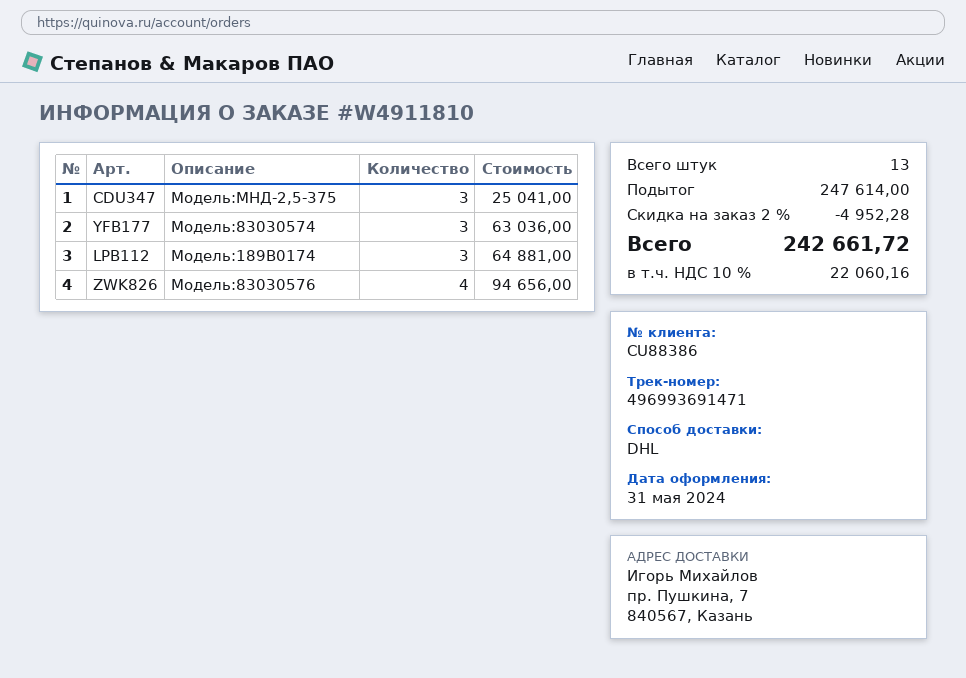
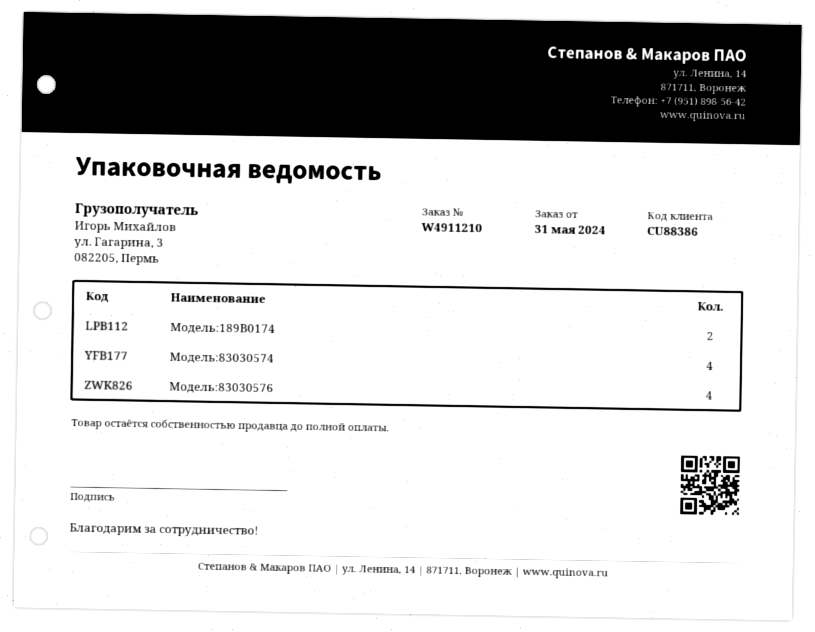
order number: W4911810 -> W4911210
ship to: пр. Пушкина, 7, 840567, Казань -> ул. Гагарина, 3, 082205, Пермь
Модель:МНД-2,5-375: 3 -> none
Модель:83030574: 3 -> 4
Модель:189B0174: 3 -> 2

